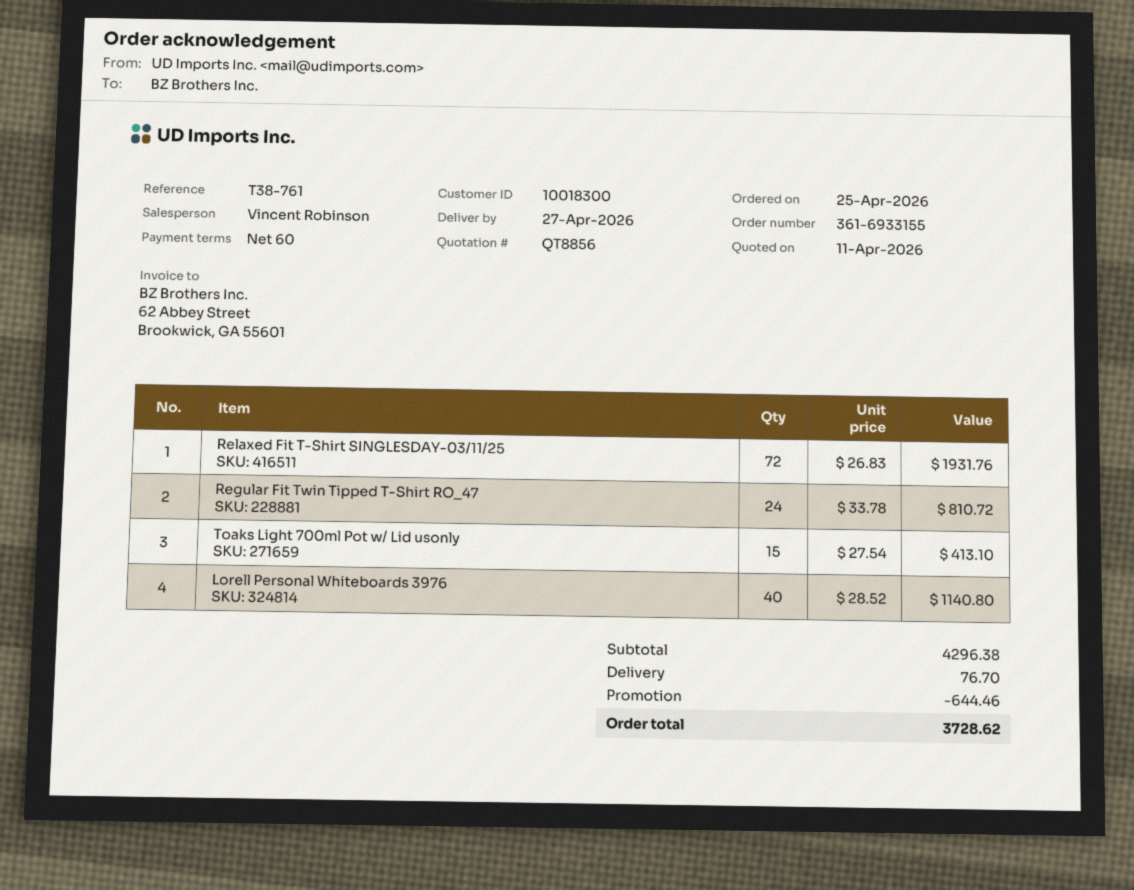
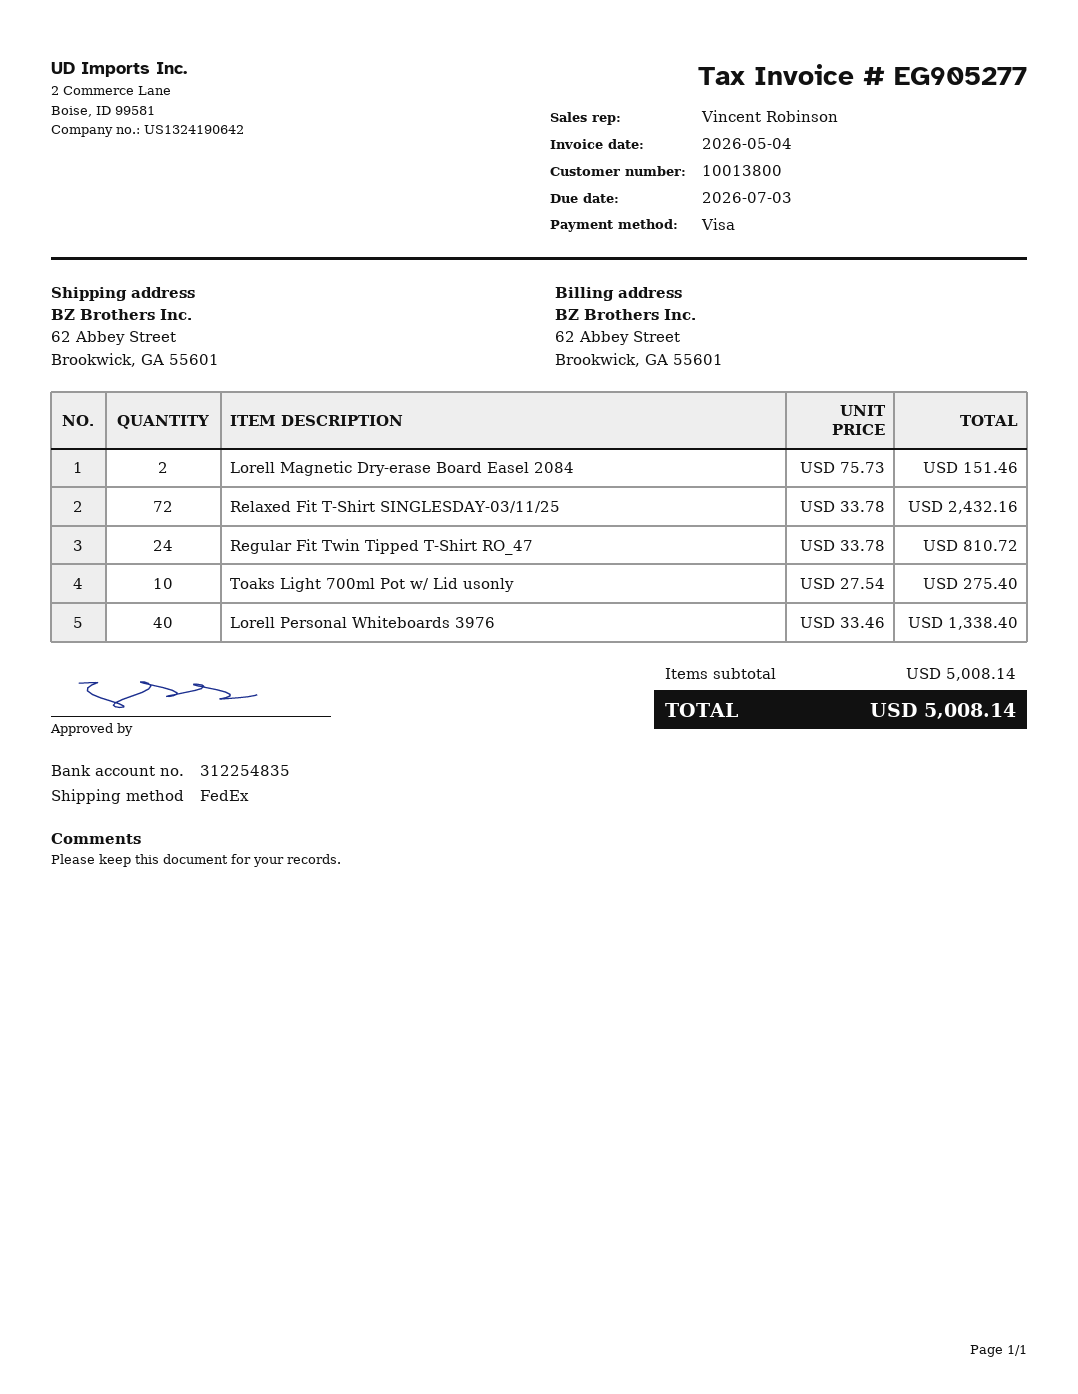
customer number: 10018300 -> 10013800
Relaxed Fit T-Shirt SINGLESDAY-03/11/25: 72 x 26.83 = 1931.76 -> 72 x 33.78 = 2432.16
Toaks Light 700ml Pot w/ Lid usonly: 15 x 27.54 = 413.10 -> 10 x 27.54 = 275.40
Lorell Personal Whiteboards 3976: 40 x 28.52 = 1140.80 -> 40 x 33.46 = 1338.40
Lorell Magnetic Dry-erase Board Easel 2084: none -> 2 x 75.73 = 151.46
subtotal: 4296.38 -> 5008.14
discount: 644.46 -> none
shipping: 76.70 -> none
total: 3728.62 -> 5008.14

